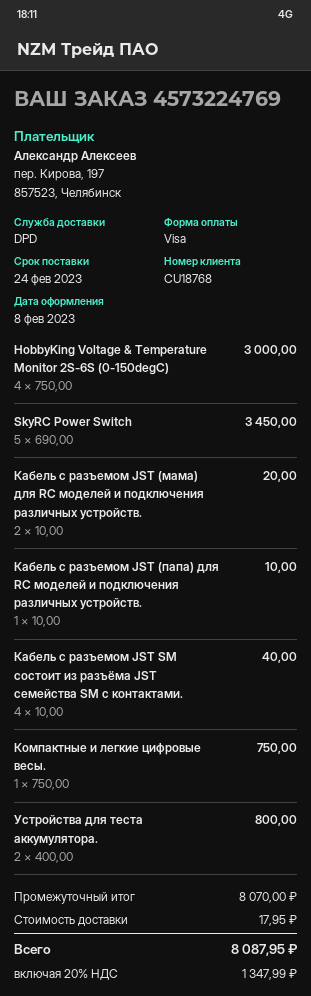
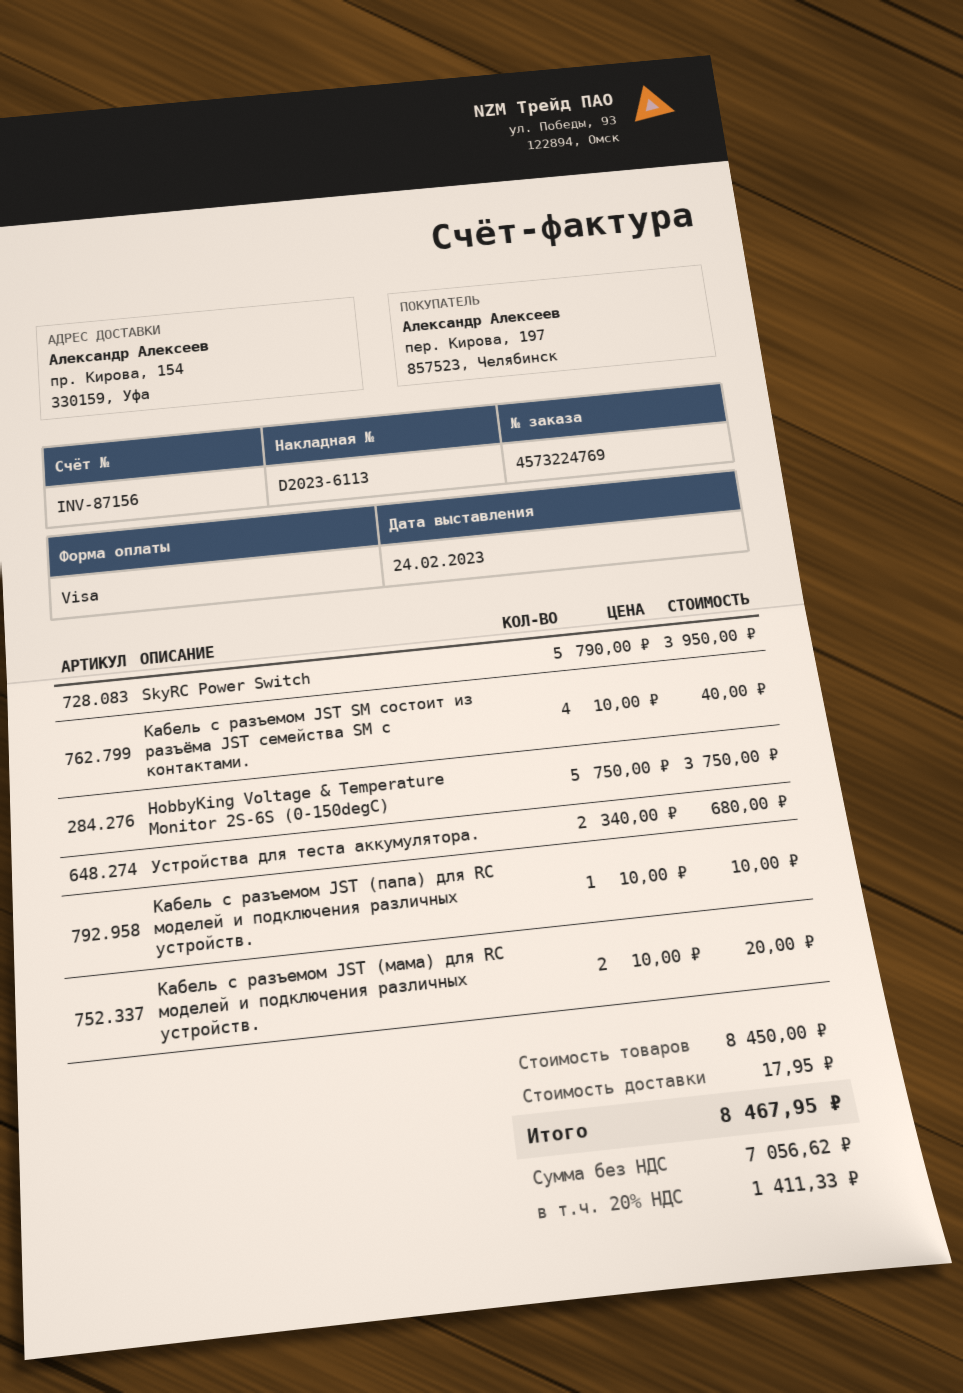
HobbyKing Voltage & Temperature Monitor 2S-6S (0-150degC): 4 x 750.00 = 3000.00 -> 5 x 750.00 = 3750.00
SkyRC Power Switch: 5 x 690.00 = 3450.00 -> 5 x 790.00 = 3950.00
Компактные и легкие цифровые весы.: 1 x 750.00 = 750.00 -> none
Устройства для теста аккумулятора.: 2 x 400.00 = 800.00 -> 2 x 340.00 = 680.00
subtotal: 8070.00 -> 8450.00
tax: 20% = 1347.99 -> 20% = 1411.33
total: 8087.95 -> 8467.95

